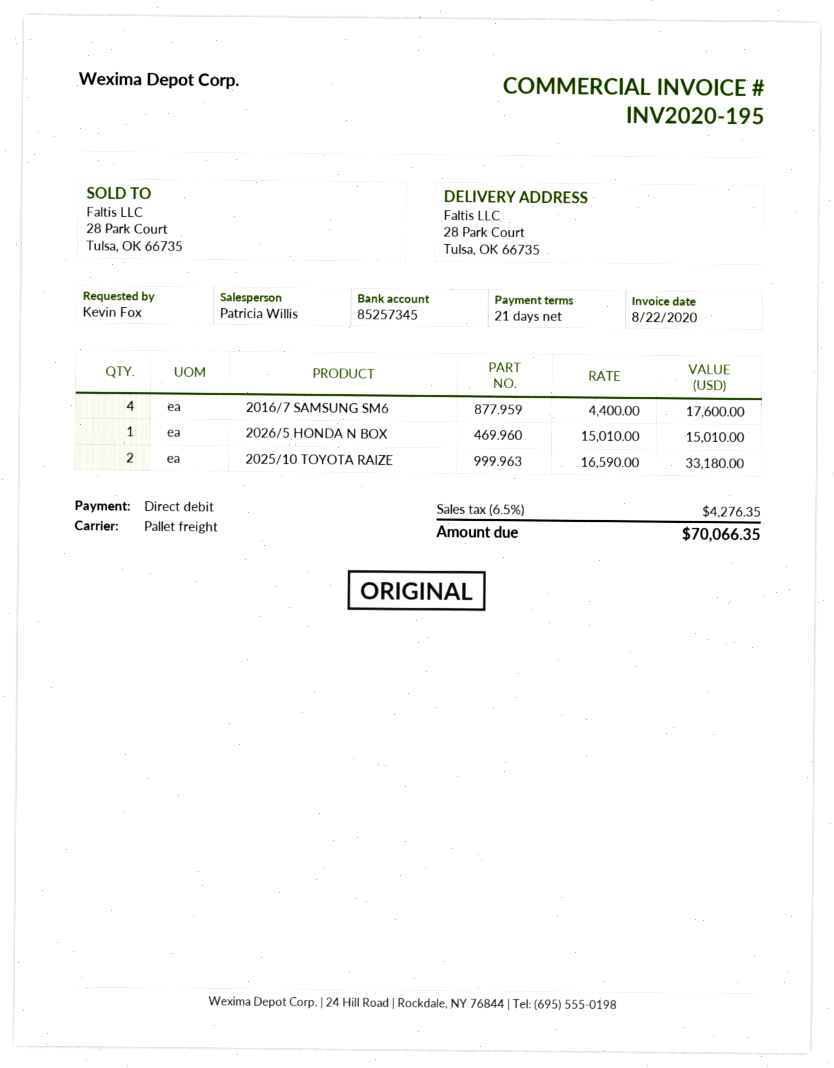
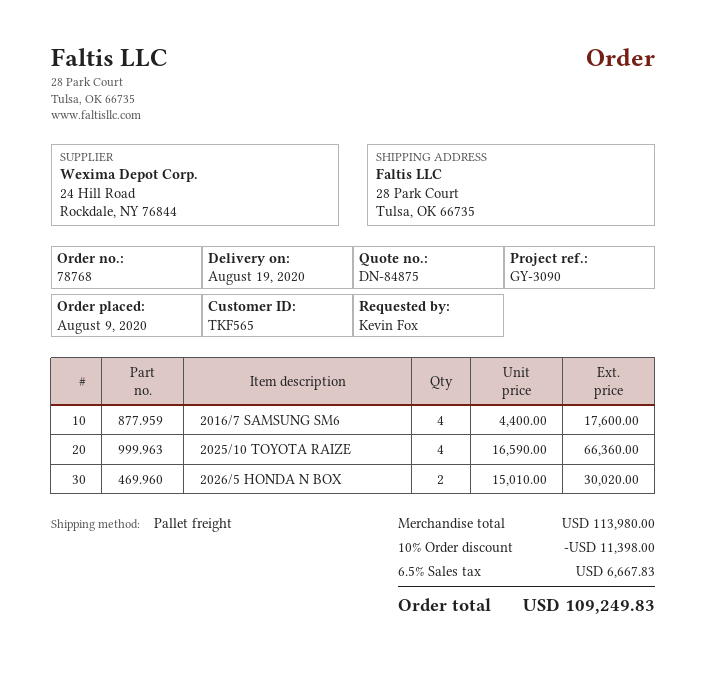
2026/5 HONDA N BOX: 1 x 15010.00 = 15010.00 -> 2 x 15010.00 = 30020.00
2025/10 TOYOTA RAIZE: 2 x 16590.00 = 33180.00 -> 4 x 16590.00 = 66360.00
discount: none -> 10% = 11398.00
tax: 6.5% = 4276.35 -> 6.5% = 6667.83
total: 70066.35 -> 109249.83

